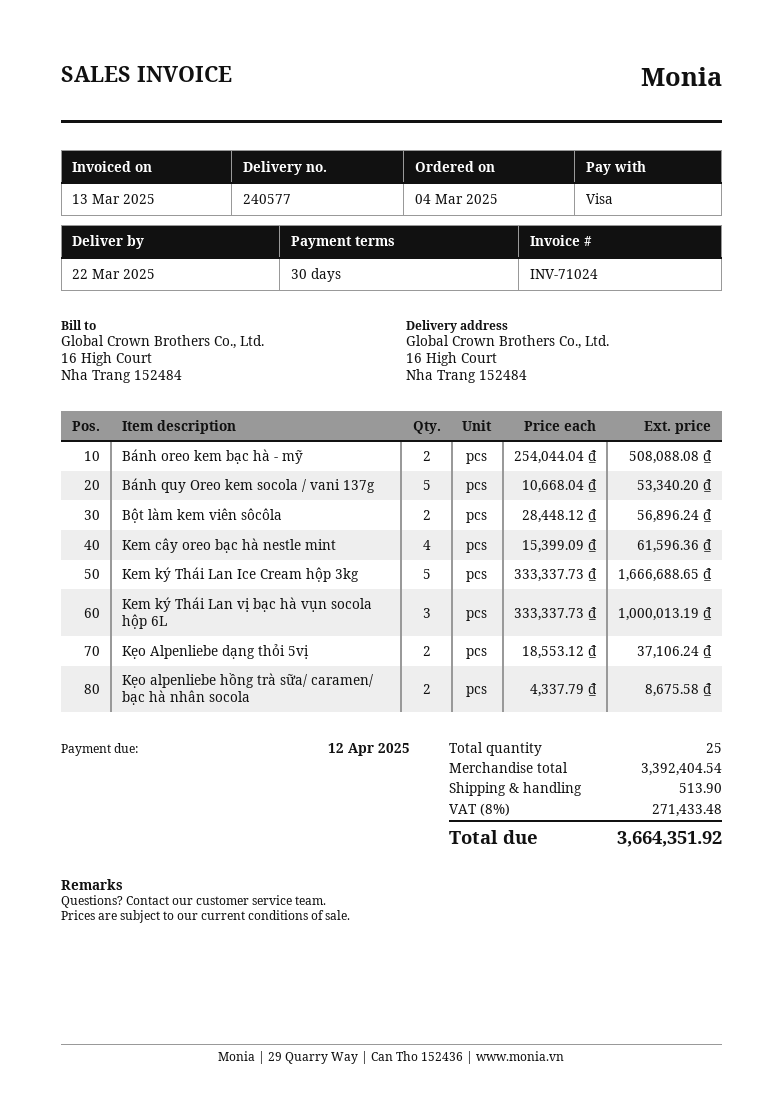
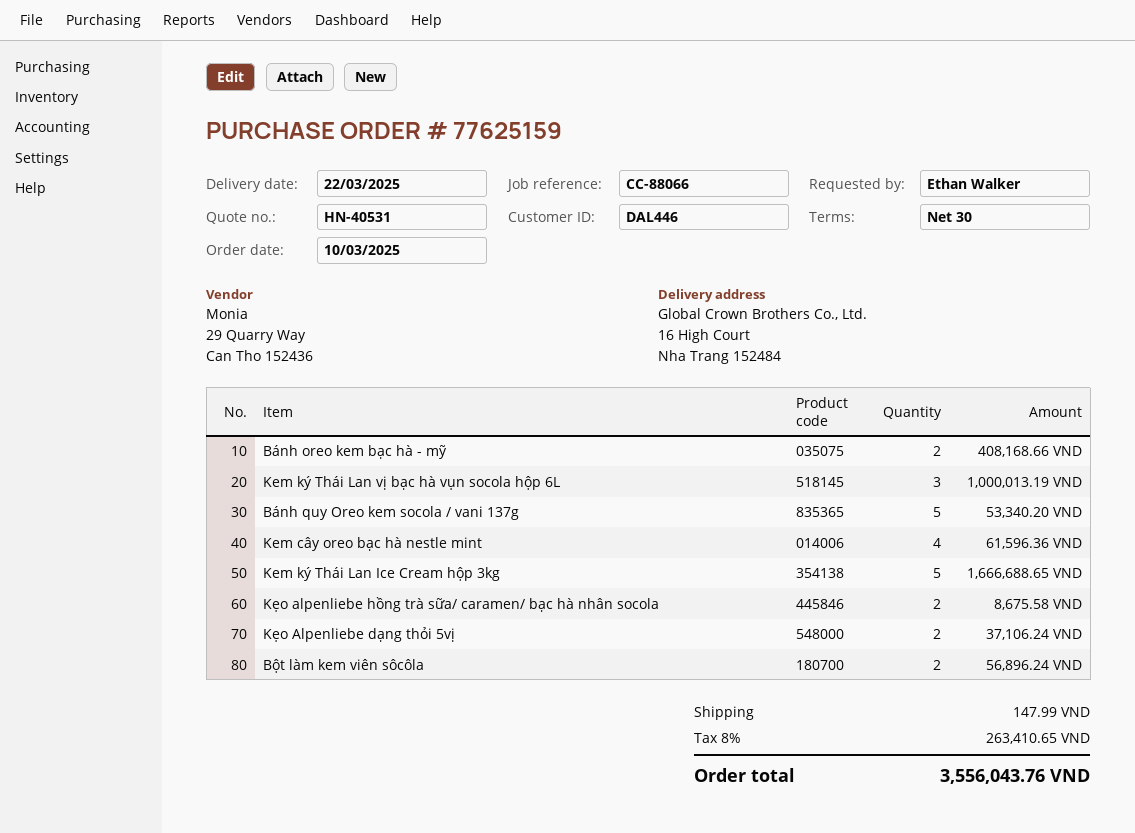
order date: 2025-03-04 -> 2025-03-10
Bánh oreo kem bạc hà - mỹ: 2 for 508088.08 -> 2 for 408168.66
shipping: 513.90 -> 147.99
tax: 8% = 271433.48 -> 8% = 263410.65
total: 3664351.92 -> 3556043.76

